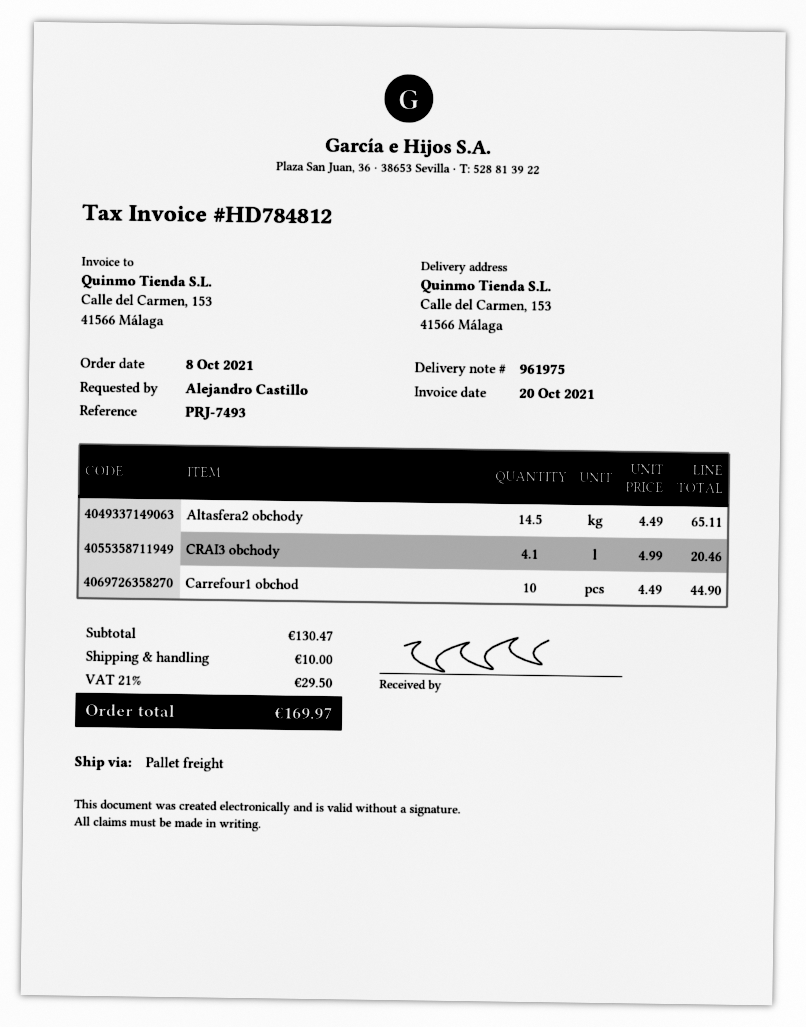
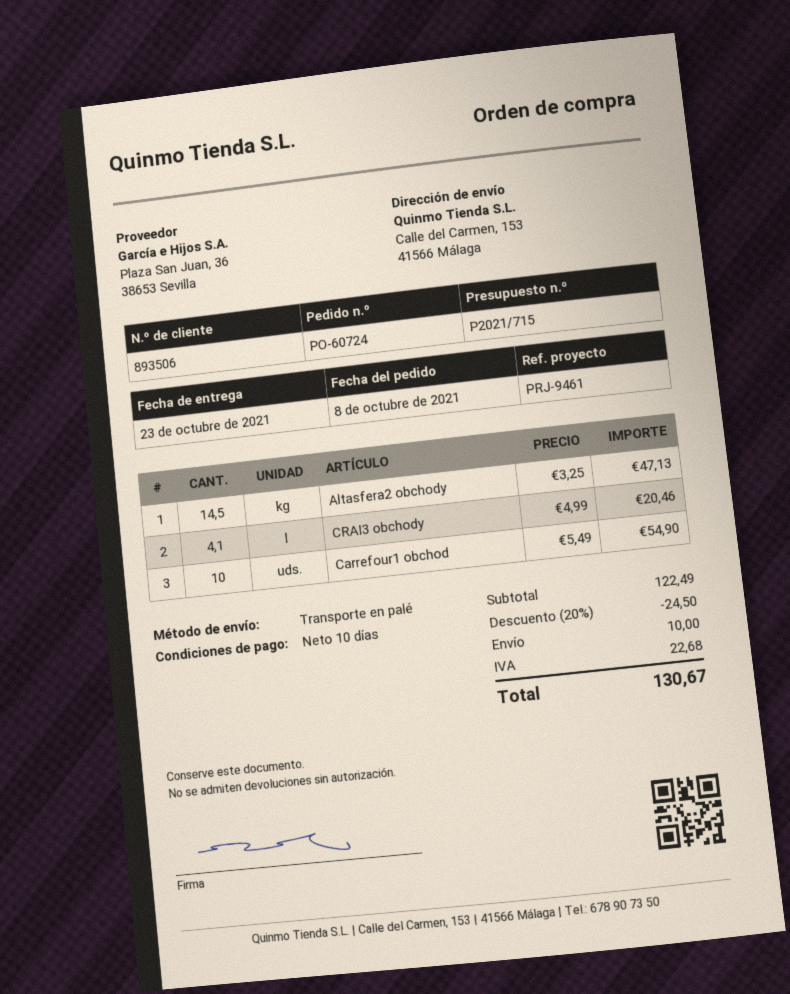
reference: PRJ-7493 -> PRJ-9461
Altasfera2 obchody: 14.5 x 4.49 = 65.11 -> 14.5 x 3.25 = 47.13
Carrefour1 obchod: 10 x 4.49 = 44.90 -> 10 x 5.49 = 54.90
subtotal: 130.47 -> 122.49
discount: none -> 20% = 24.50
tax: 29.50 -> 22.68
total: 169.97 -> 130.67

